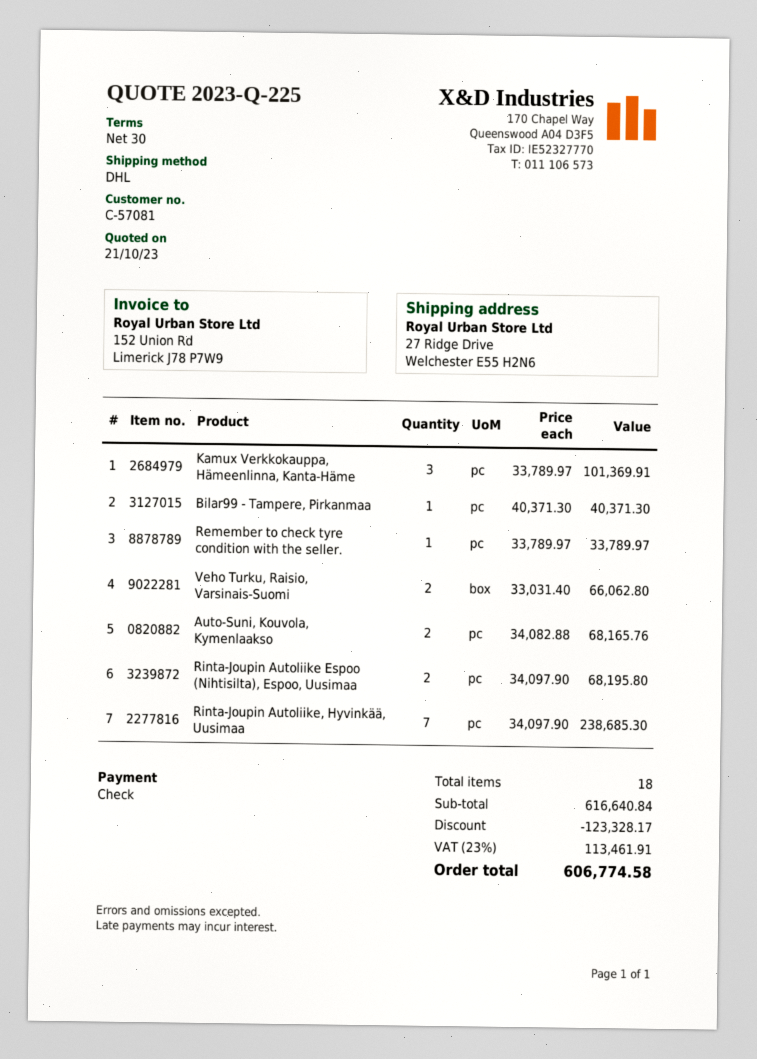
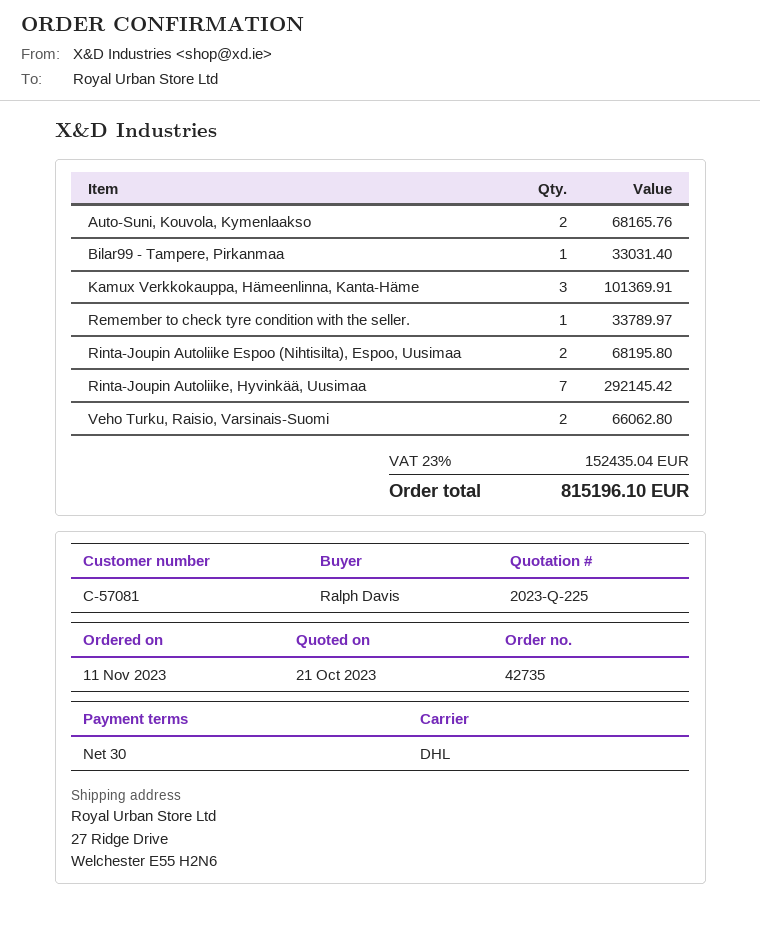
Bilar99 - Tampere, Pirkanmaa: 1 for 40371.30 -> 1 for 33031.40
Rinta-Joupin Autoliike, Hyvinkää, Uusimaa: 7 for 238685.30 -> 7 for 292145.42
discount: 123328.17 -> none
tax: 23% = 113461.91 -> 23% = 152435.04
total: 606774.58 -> 815196.10

